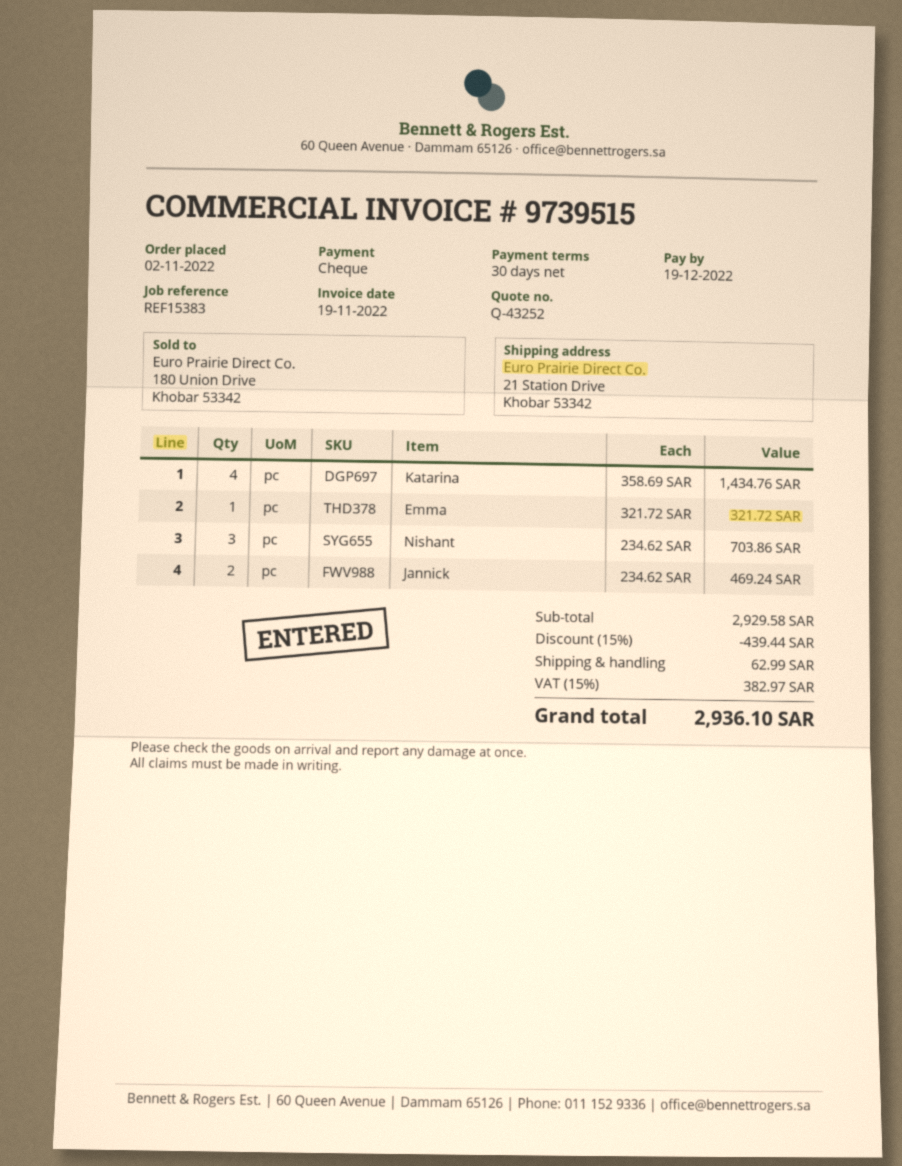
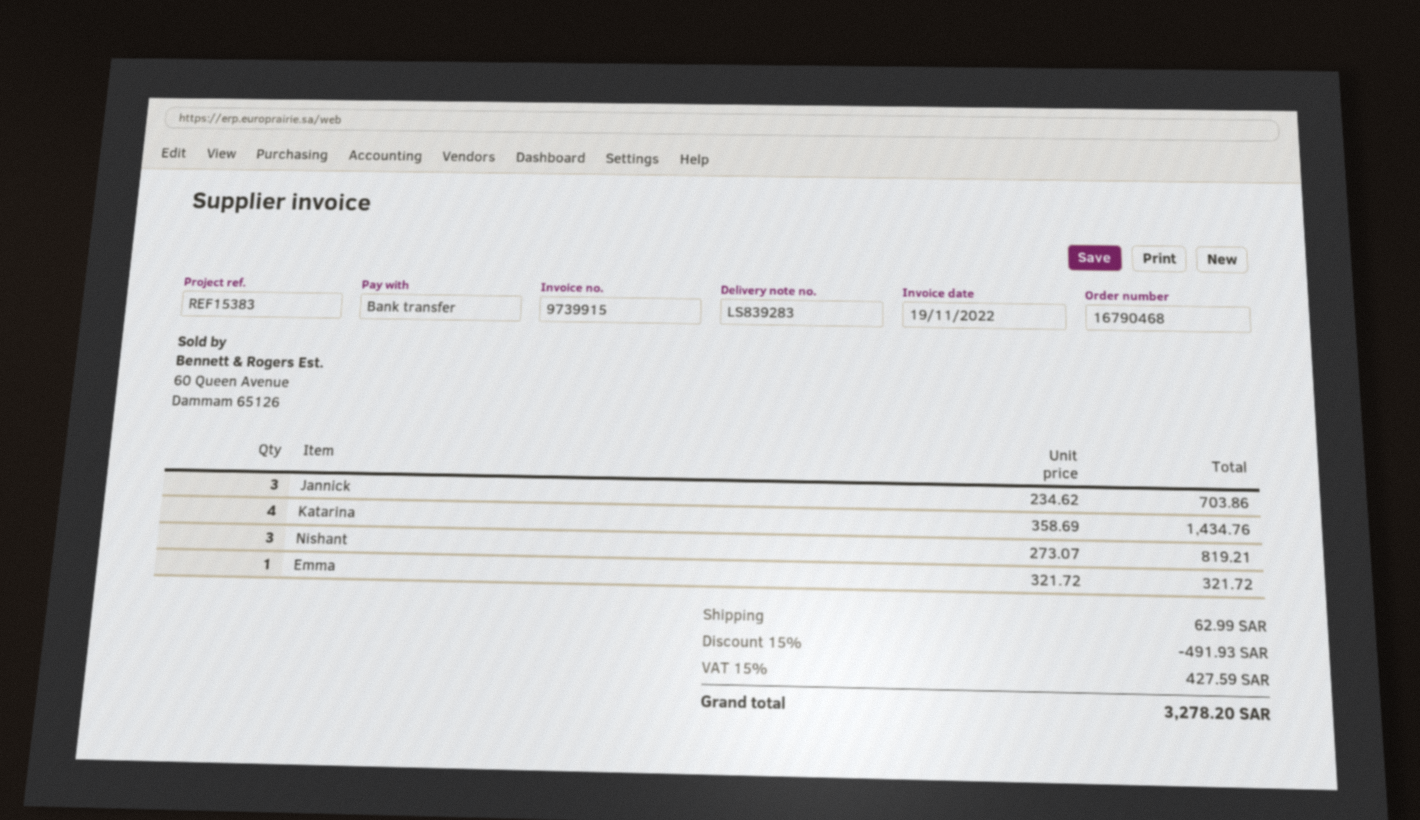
invoice number: 9739515 -> 9739915
payment method: cheque -> bank transfer
Nishant: 3 x 234.62 = 703.86 -> 3 x 273.07 = 819.21
Jannick: 2 x 234.62 = 469.24 -> 3 x 234.62 = 703.86
discount: 15% = 439.44 -> 15% = 491.93
tax: 15% = 382.97 -> 15% = 427.59
total: 2936.10 -> 3278.20

